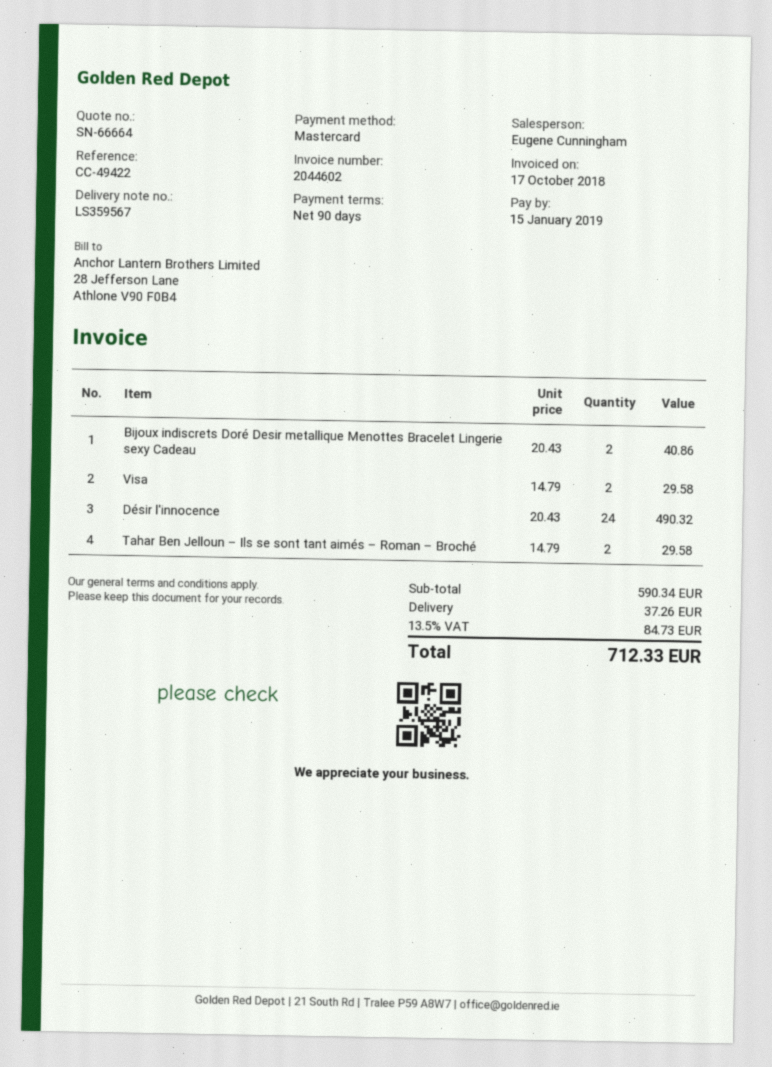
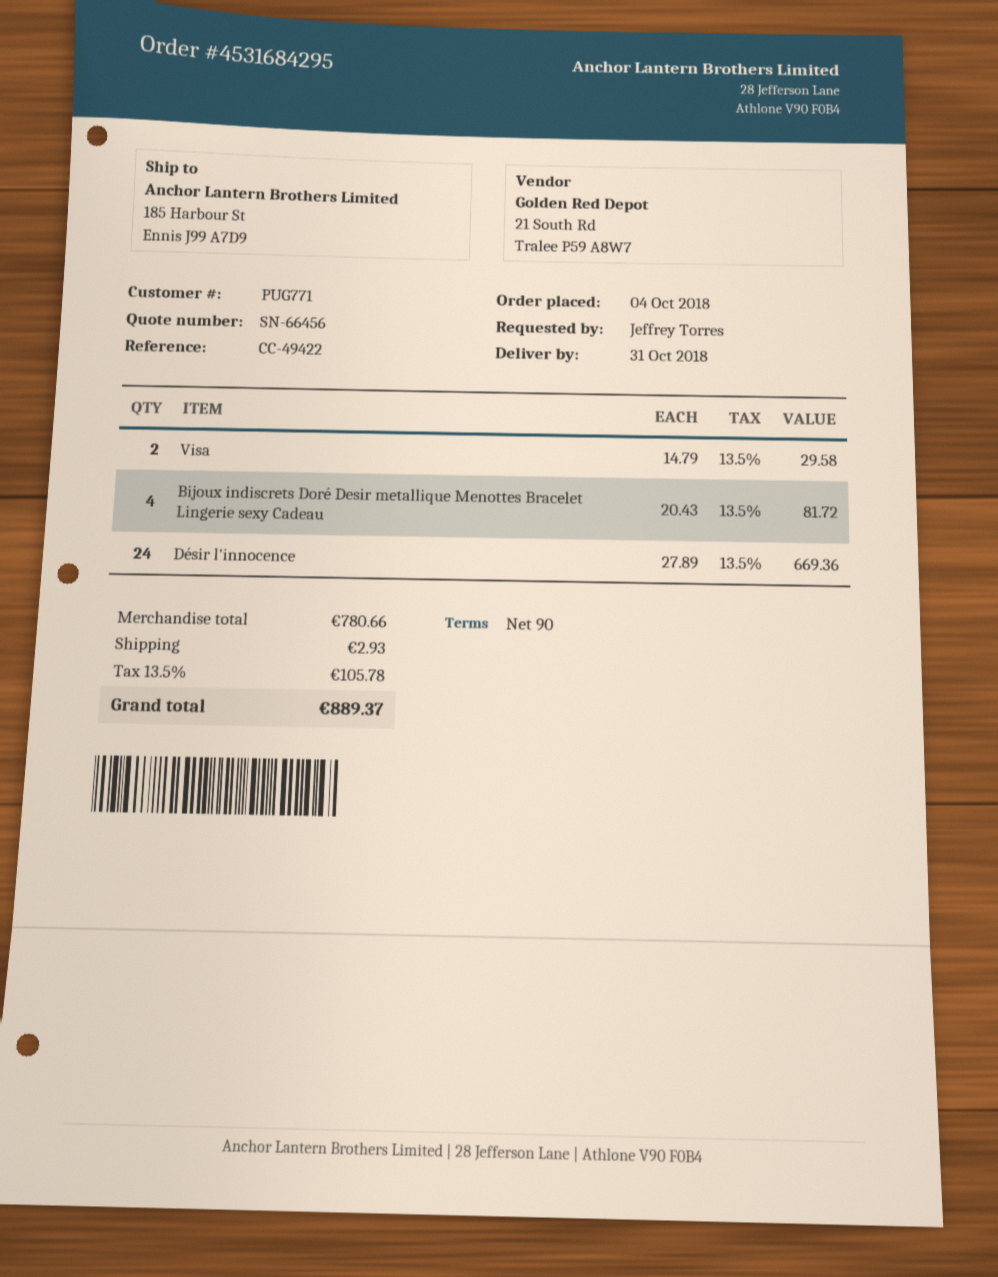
quote number: SN-66664 -> SN-66456
Bijoux indiscrets Doré Desir metallique Menottes Bracelet Lingerie sexy Cadeau: 2 x 20.43 = 40.86 -> 4 x 20.43 = 81.72
Désir l'innocence: 24 x 20.43 = 490.32 -> 24 x 27.89 = 669.36
Tahar Ben Jelloun – Ils se sont tant aimés – Roman – Broché: 2 x 14.79 = 29.58 -> none
subtotal: 590.34 -> 780.66
shipping: 37.26 -> 2.93
tax: 13.5% = 84.73 -> 13.5% = 105.78
total: 712.33 -> 889.37

